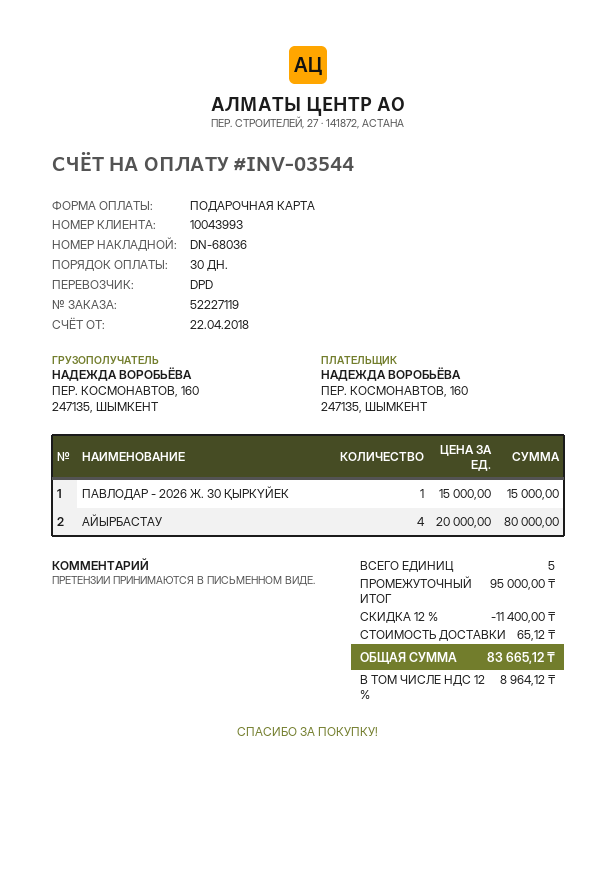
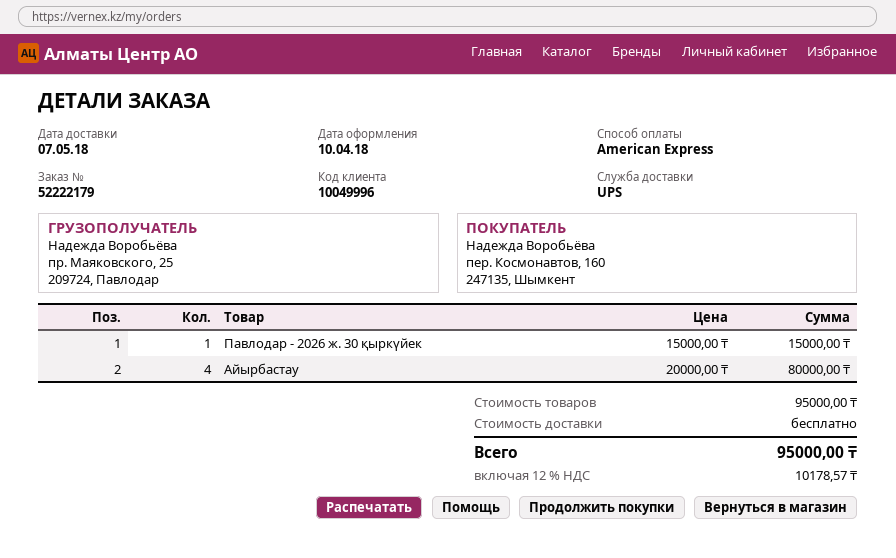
order number: 52227119 -> 52222179
customer number: 10043993 -> 10049996
payment method: gift card -> American Express
shipping method: DPD -> UPS
ship to: ПЕР. КОСМОНАВТОВ, 160, 247135, ШЫМКЕНТ -> пр. Маяковского, 25, 209724, Павлодар
discount: 12% = 11400.00 -> none
shipping: 65.12 -> 0.00
tax: 12% = 8964.12 -> 12% = 10178.57
total: 83665.12 -> 95000.00

